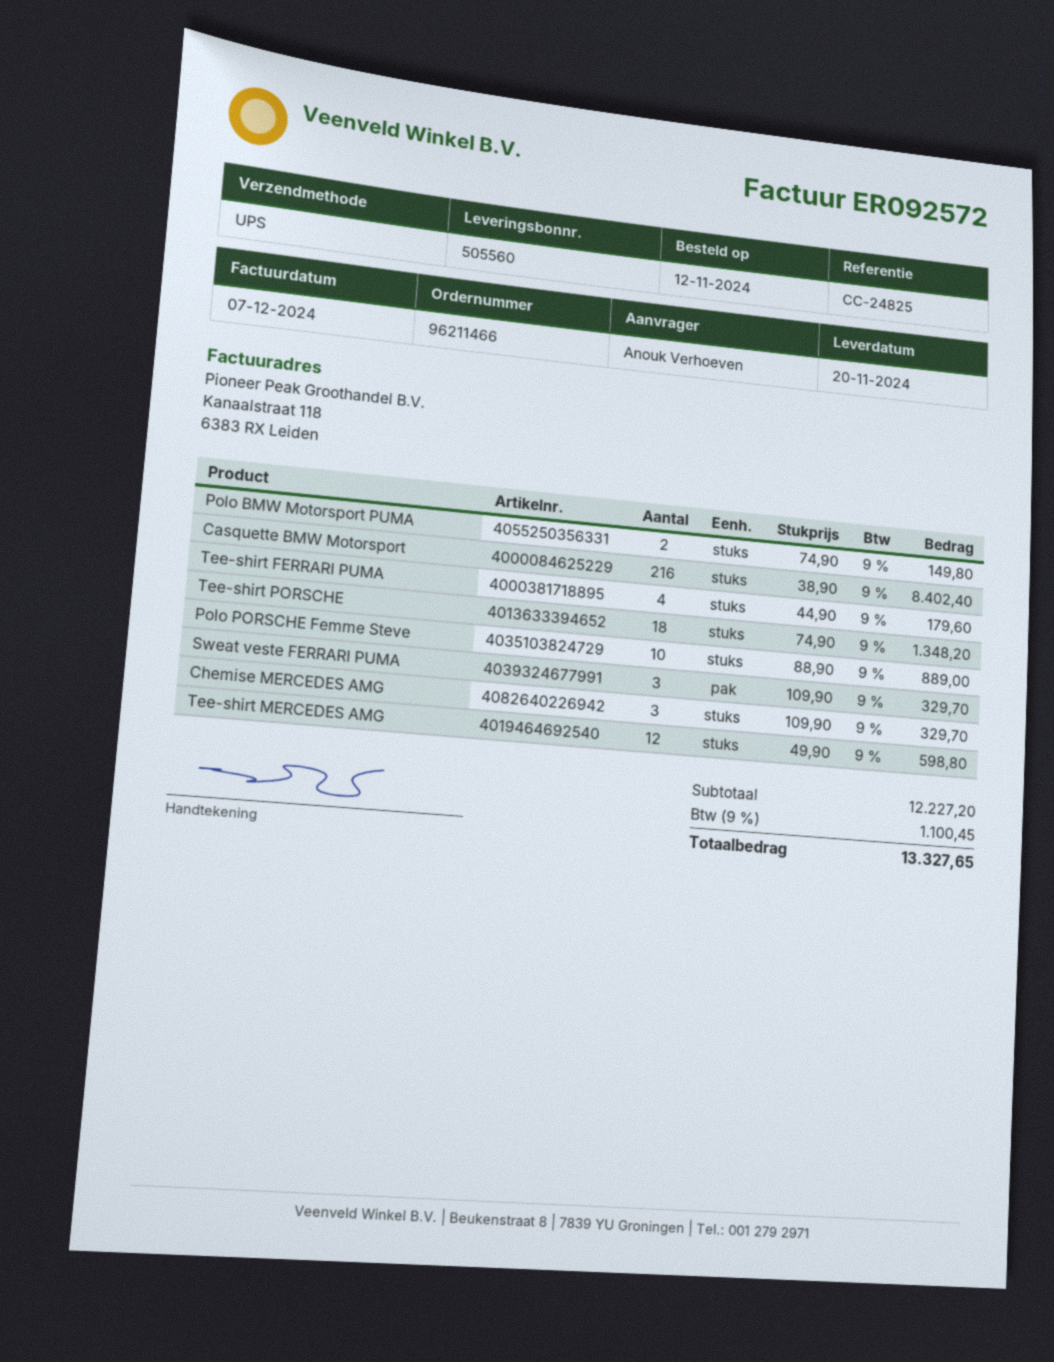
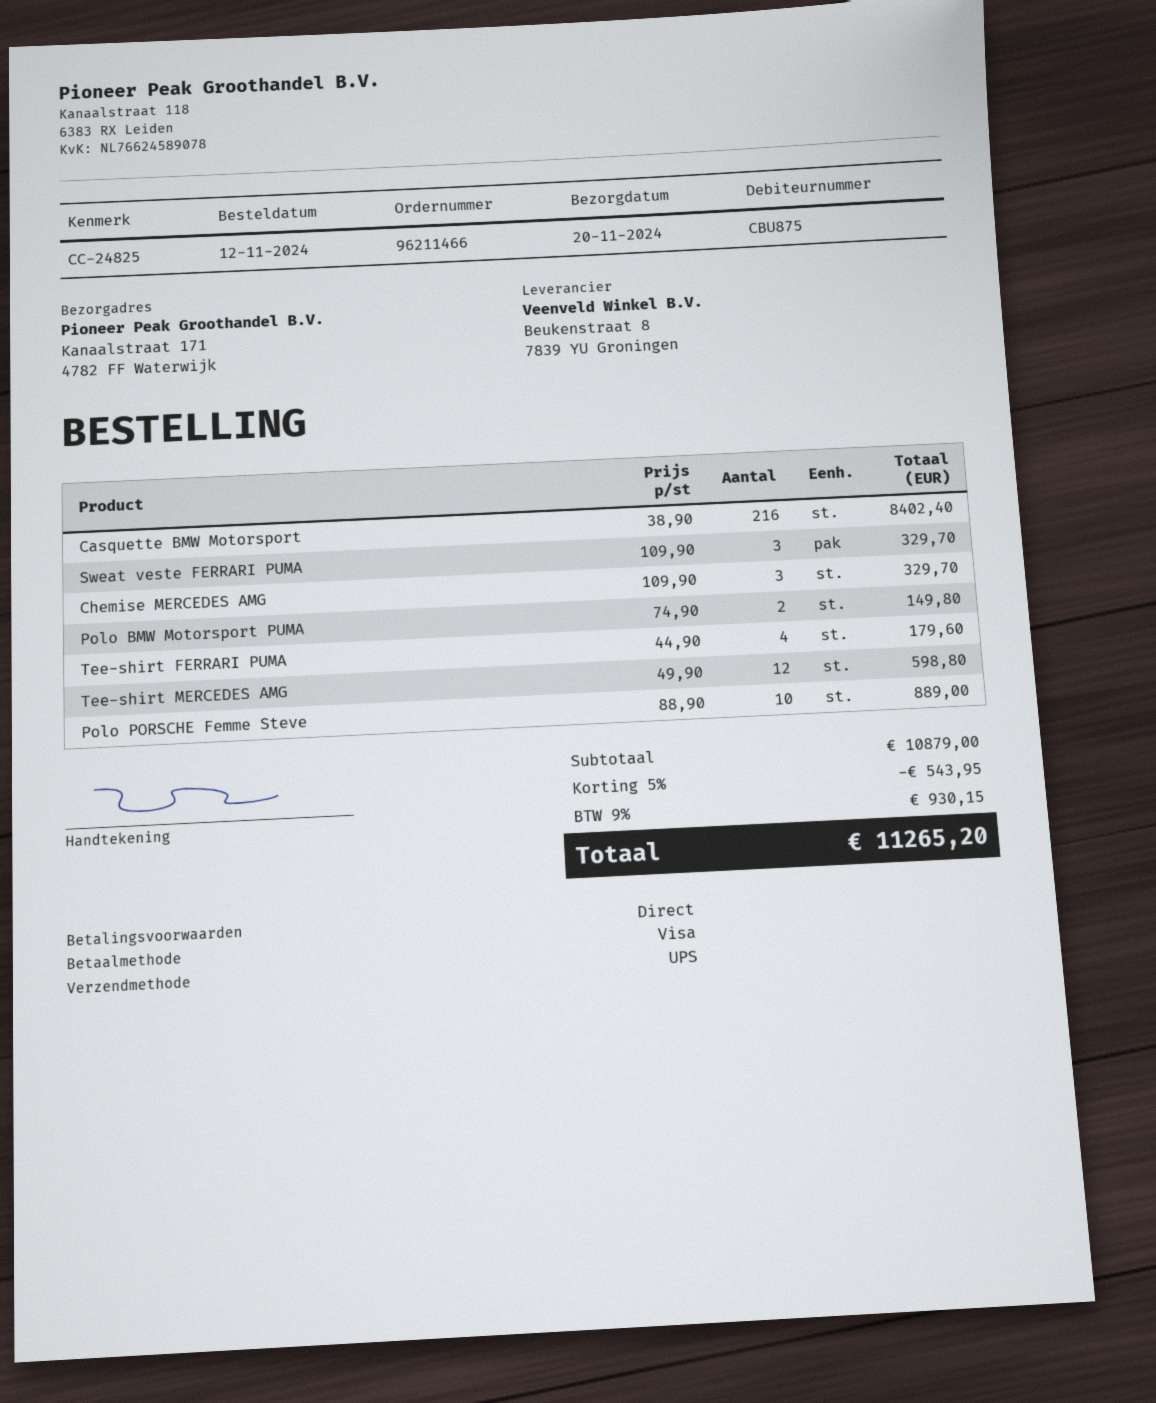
Tee-shirt PORSCHE: 18 x 74.90 = 1348.20 -> none
subtotal: 12227.20 -> 10879.00
discount: none -> 5% = 543.95
tax: 9% = 1100.45 -> 9% = 930.15
total: 13327.65 -> 11265.20

